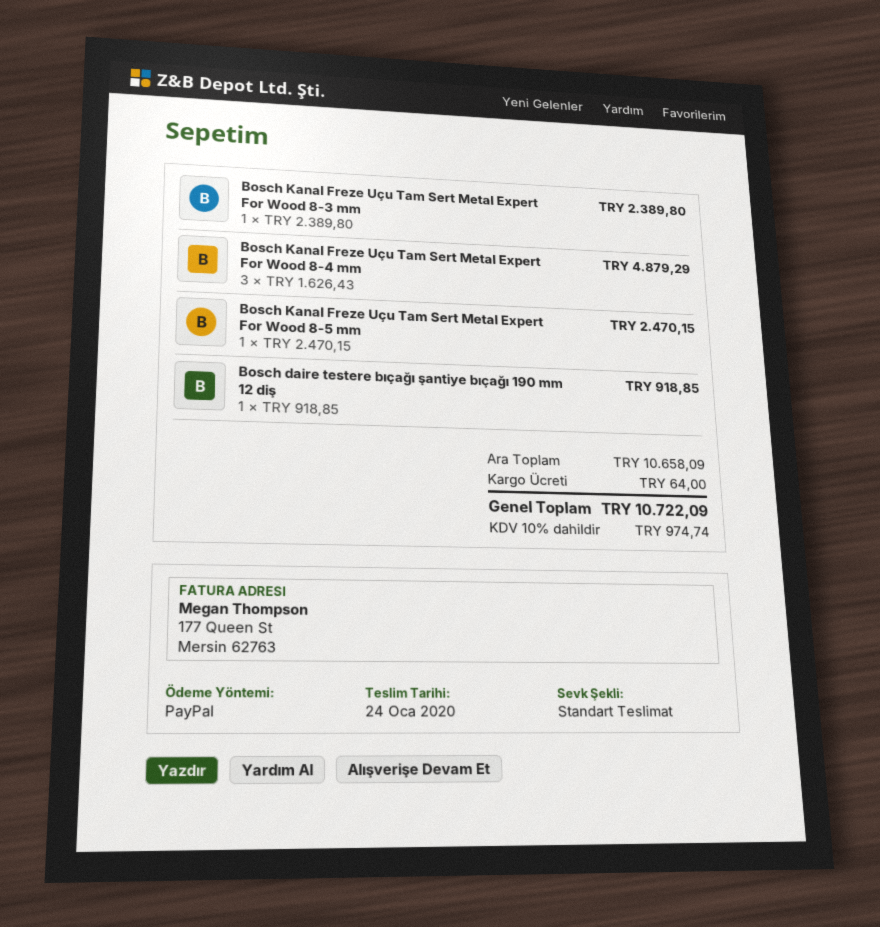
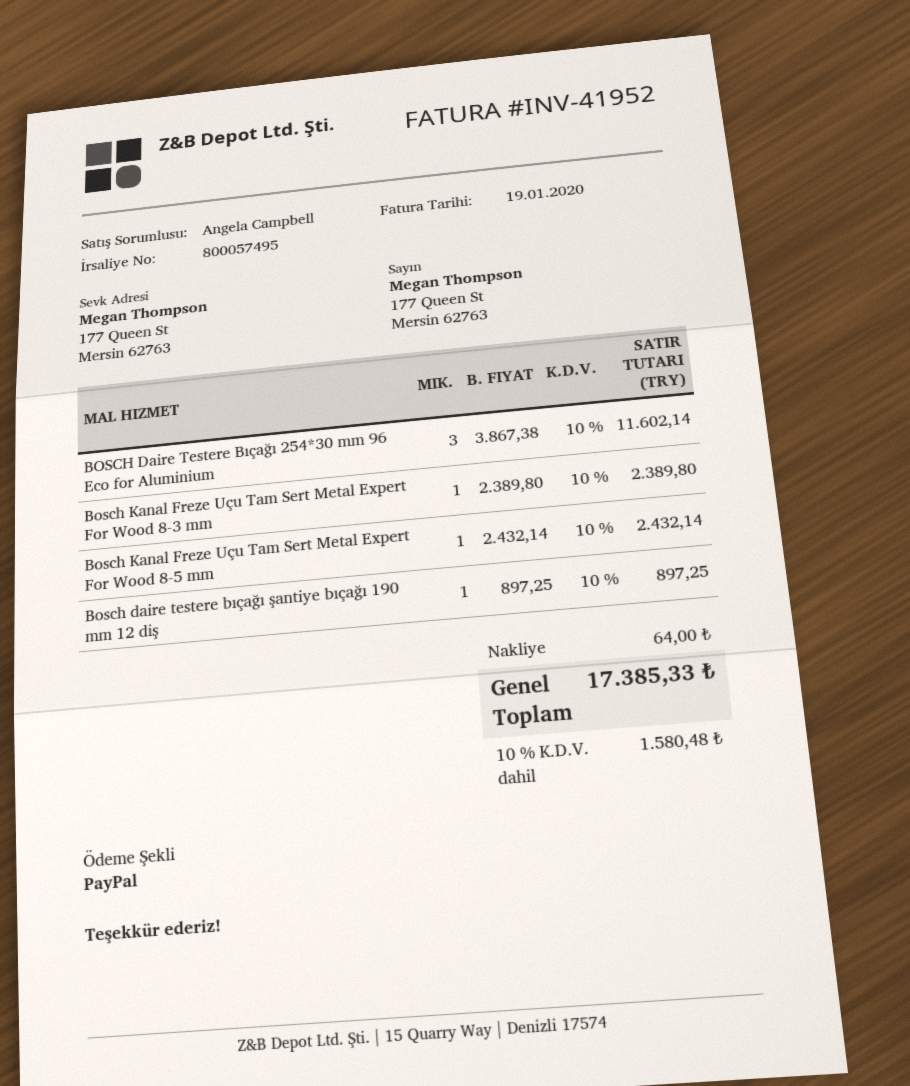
Bosch Kanal Freze Uçu Tam Sert Metal Expert For Wood 8-4 mm: 3 x 1626.43 = 4879.29 -> none
Bosch Kanal Freze Uçu Tam Sert Metal Expert For Wood 8-5 mm: 1 x 2470.15 = 2470.15 -> 1 x 2432.14 = 2432.14
Bosch daire testere bıçağı şantiye bıçağı 190 mm 12 diş: 1 x 918.85 = 918.85 -> 1 x 897.25 = 897.25
BOSCH Daire Testere Bıçağı 254*30 mm 96 Eco for Aluminium: none -> 3 x 3867.38 = 11602.14
tax: 10% = 974.74 -> 10% = 1580.48
total: 10722.09 -> 17385.33

